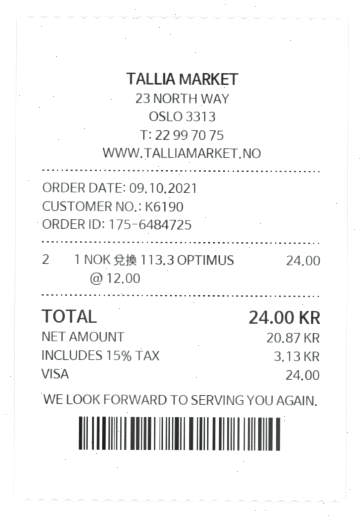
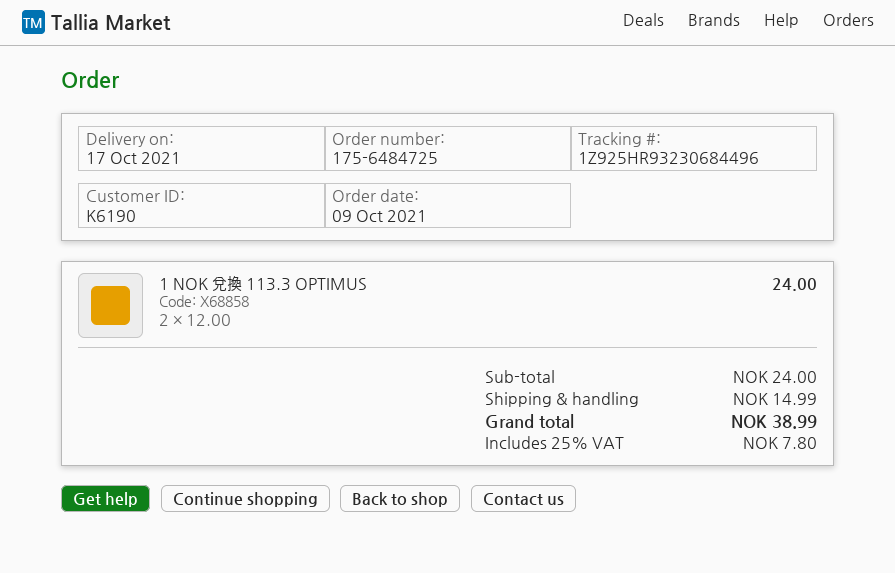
shipping: none -> 14.99
tax: 15% = 3.13 -> 25% = 7.80
total: 24.00 -> 38.99

